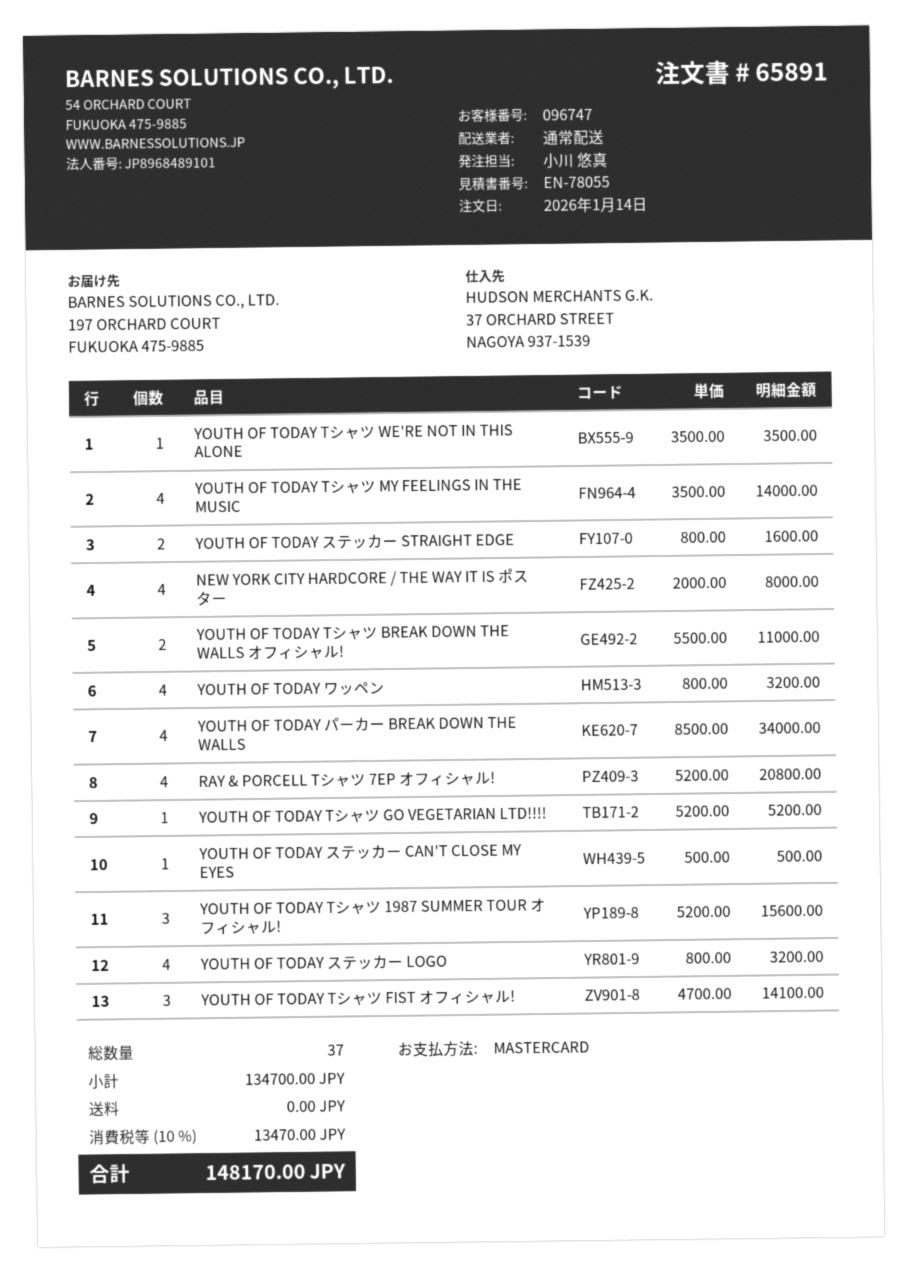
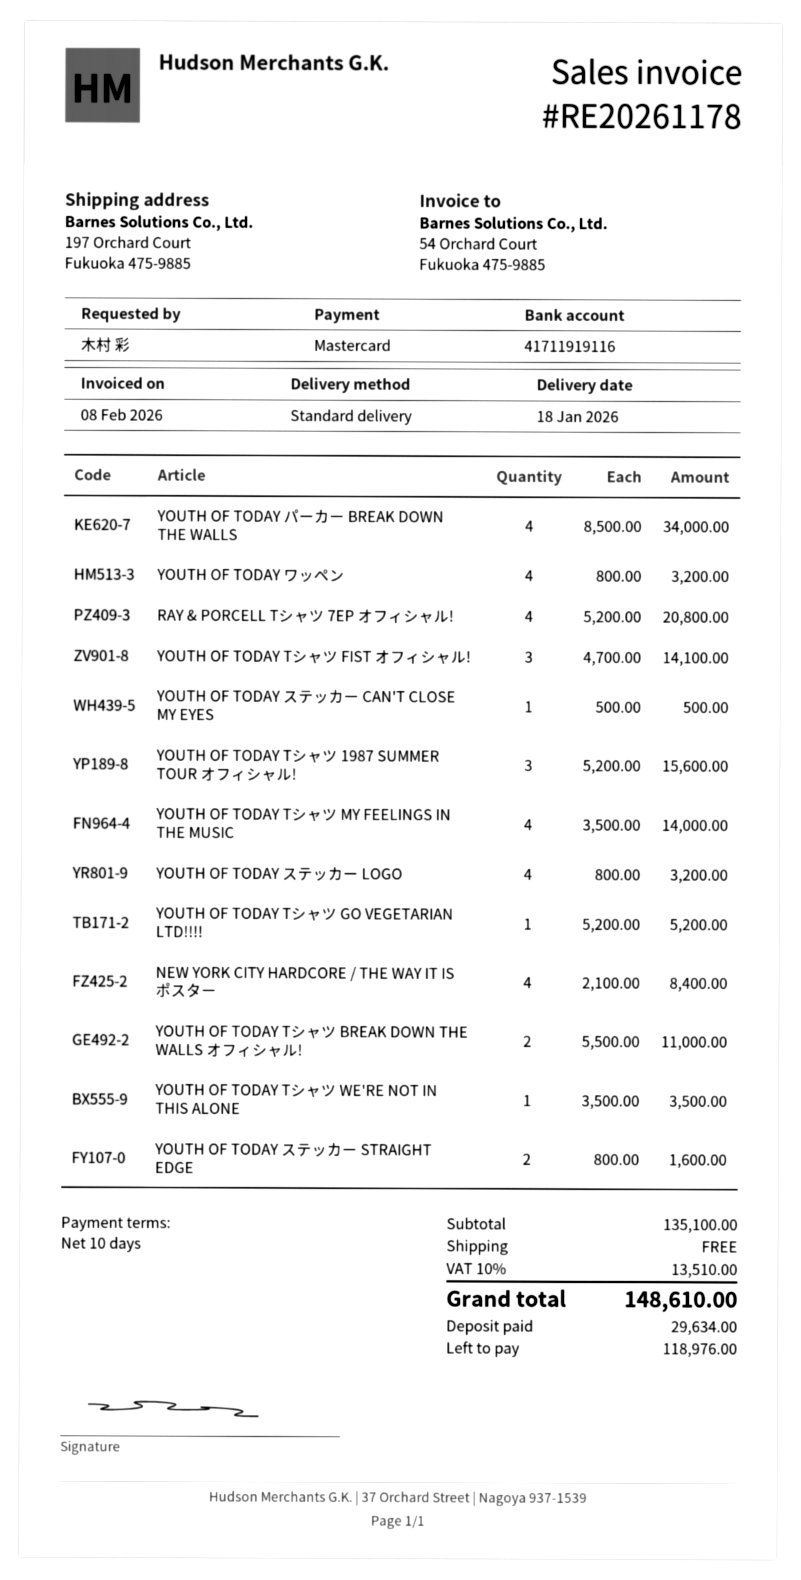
ordered by: 小川 悠真 -> 木村 彩
NEW YORK CITY HARDCORE / THE WAY IT IS ポスター: 4 x 2000.00 = 8000.00 -> 4 x 2100.00 = 8400.00
subtotal: 134700.00 -> 135100.00
tax: 10% = 13470.00 -> 10% = 13510.00
total: 148170.00 -> 148610.00

